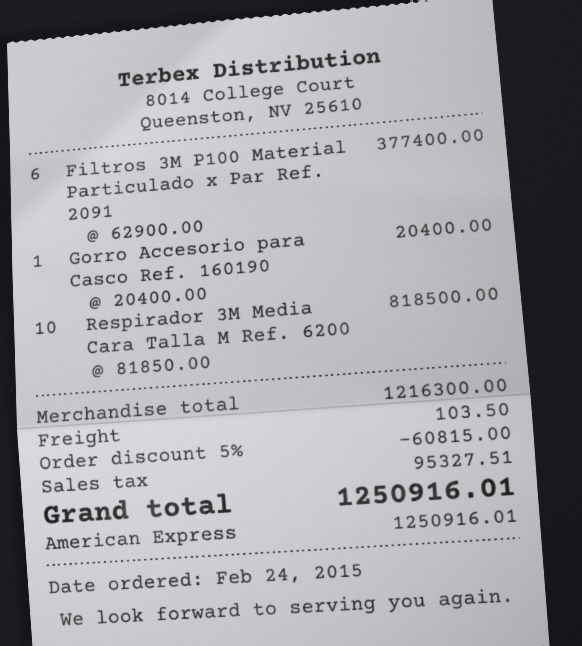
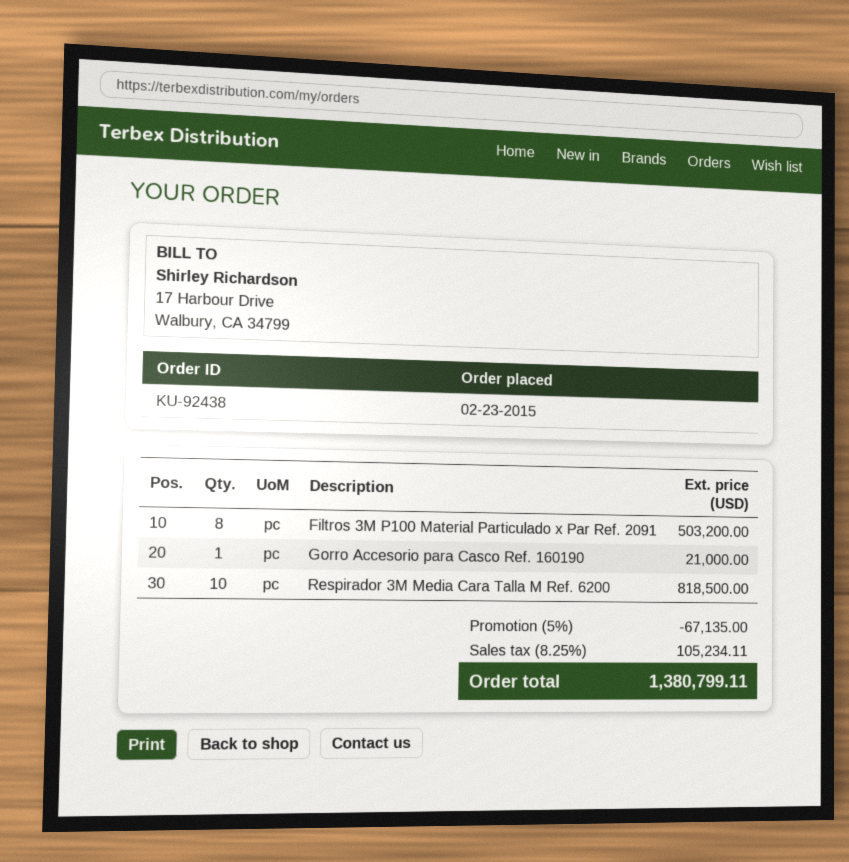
order date: 2015-02-24 -> 2015-02-23
Filtros 3M P100 Material Particulado x Par Ref. 2091: 6 for 377400.00 -> 8 for 503200.00
Gorro Accesorio para Casco Ref. 160190: 1 for 20400.00 -> 1 for 21000.00
discount: 5% = 60815.00 -> 5% = 67135.00
shipping: 103.50 -> none
tax: 95327.51 -> 105234.11
total: 1250916.01 -> 1380799.11

